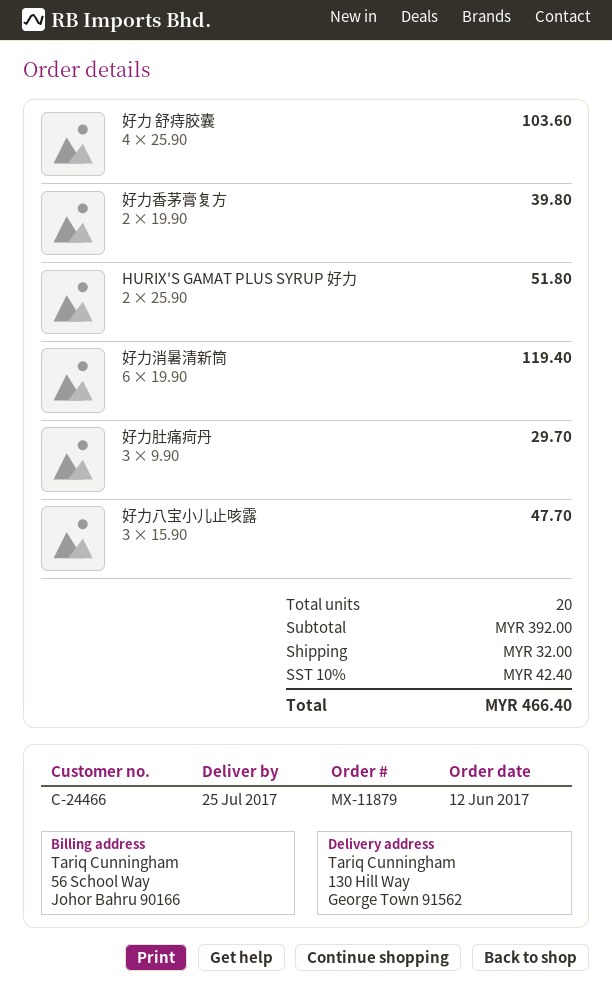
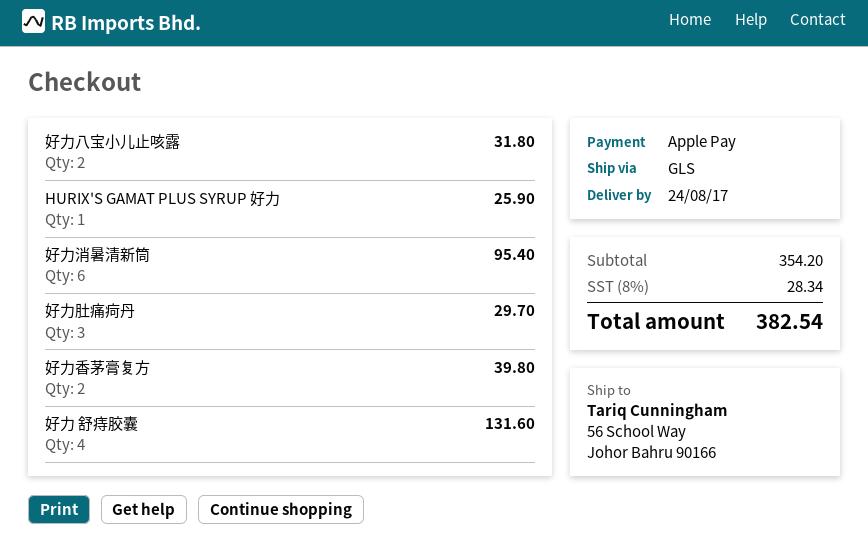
delivery date: 2017-07-25 -> 2017-08-24
ship to: 130 Hill Way, George Town 91562 -> 56 School Way, Johor Bahru 90166
好力 舒痔胶囊: 4 for 103.60 -> 4 for 131.60
HURIX'S GAMAT PLUS SYRUP 好力: 2 for 51.80 -> 1 for 25.90
好力消暑清新筒: 6 for 119.40 -> 6 for 95.40
好力八宝小儿止咳露: 3 for 47.70 -> 2 for 31.80
subtotal: 392.00 -> 354.20
shipping: 32.00 -> none
tax: 10% = 42.40 -> 8% = 28.34
total: 466.40 -> 382.54

